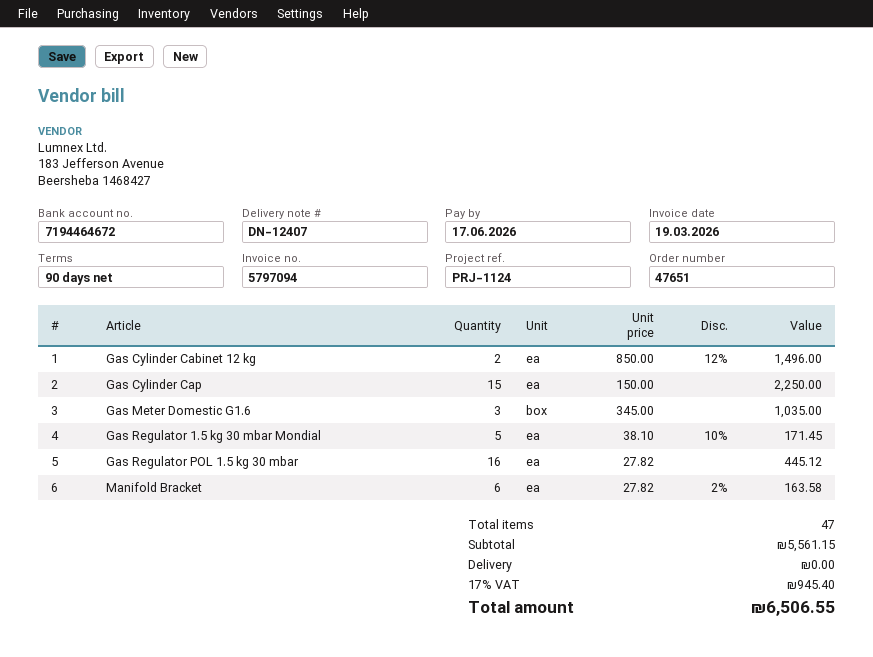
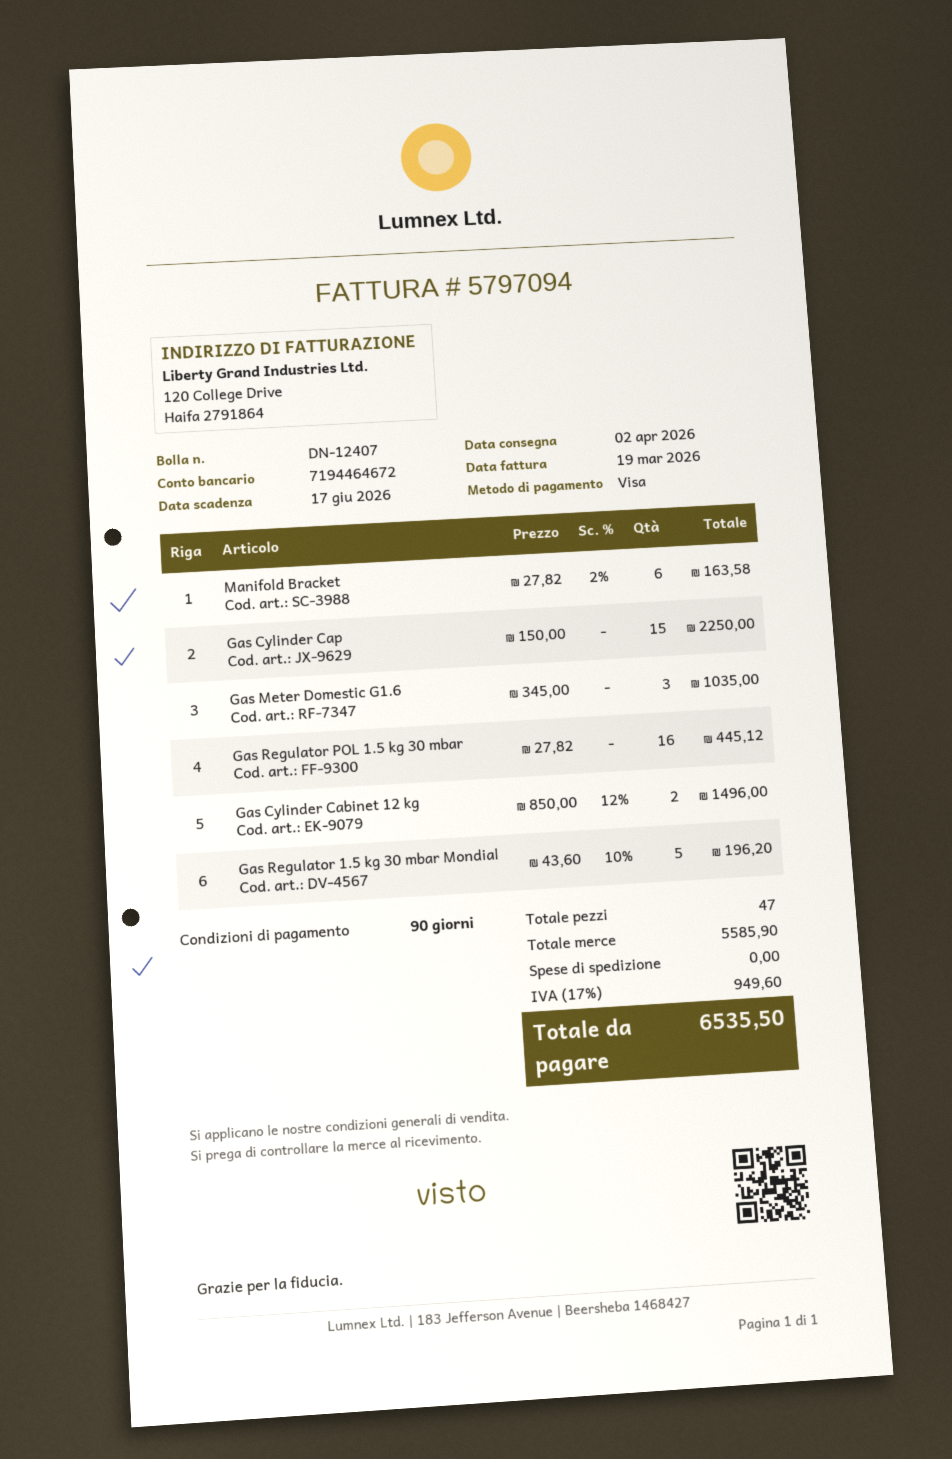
Gas Regulator 1.5 kg 30 mbar Mondial: 5 x 38.10 - 10% = 171.45 -> 5 x 43.60 - 10% = 196.20
subtotal: 5561.15 -> 5585.90
tax: 17% = 945.40 -> 17% = 949.60
total: 6506.55 -> 6535.50

